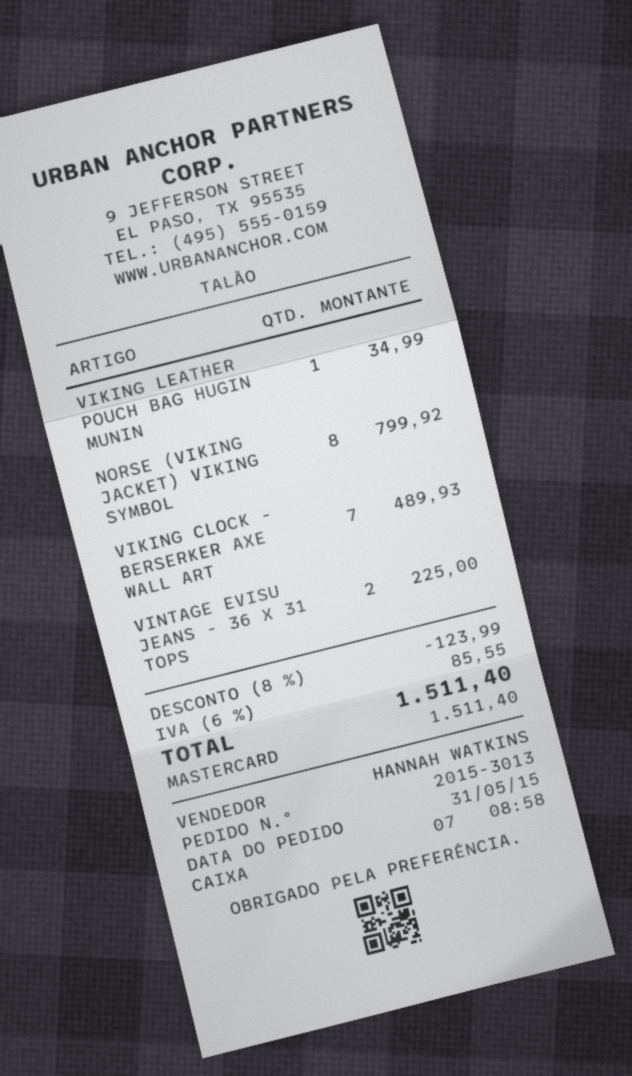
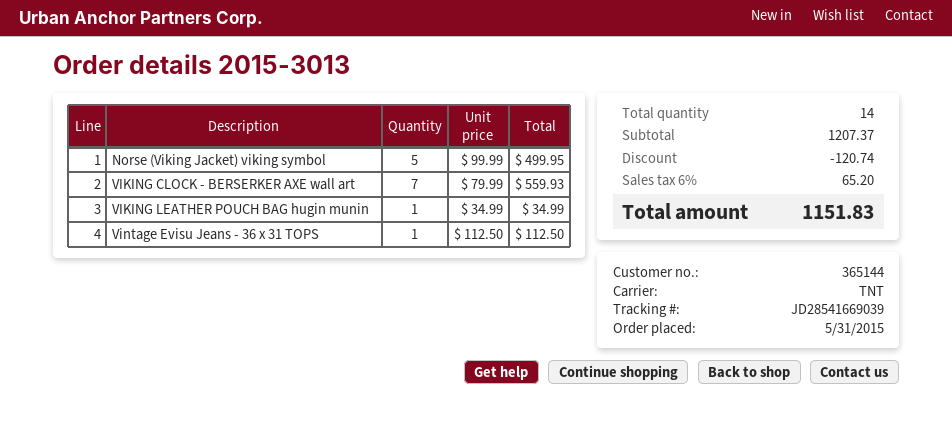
NORSE (VIKING JACKET) VIKING SYMBOL: 8 for 799.92 -> 5 for 499.95
VIKING CLOCK - BERSERKER AXE WALL ART: 7 for 489.93 -> 7 for 559.93
VINTAGE EVISU JEANS - 36 X 31 TOPS: 2 for 225.00 -> 1 for 112.50
discount: 123.99 -> 120.74
tax: 6% = 85.55 -> 6% = 65.20
total: 1511.40 -> 1151.83

